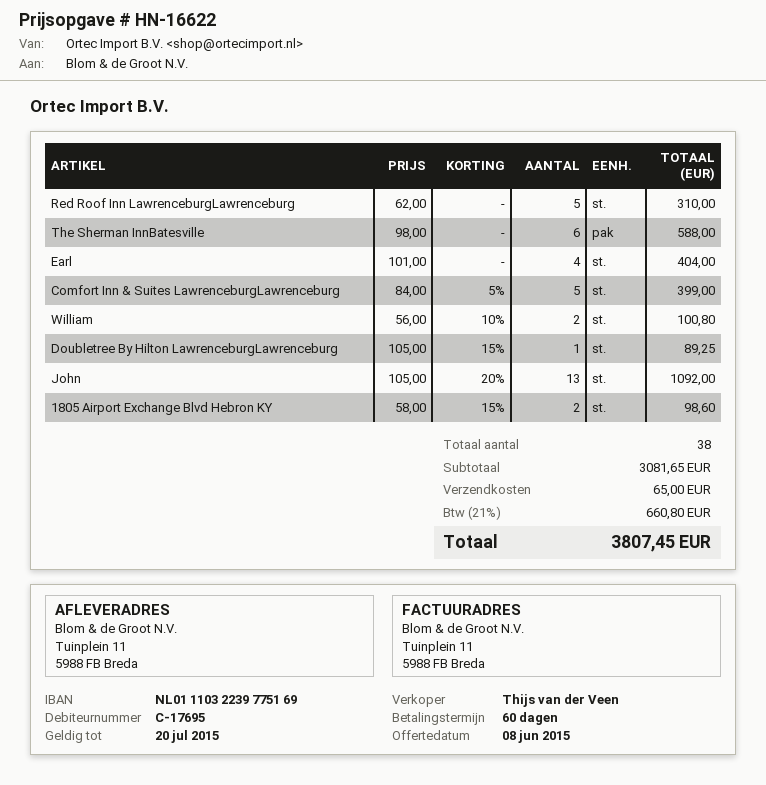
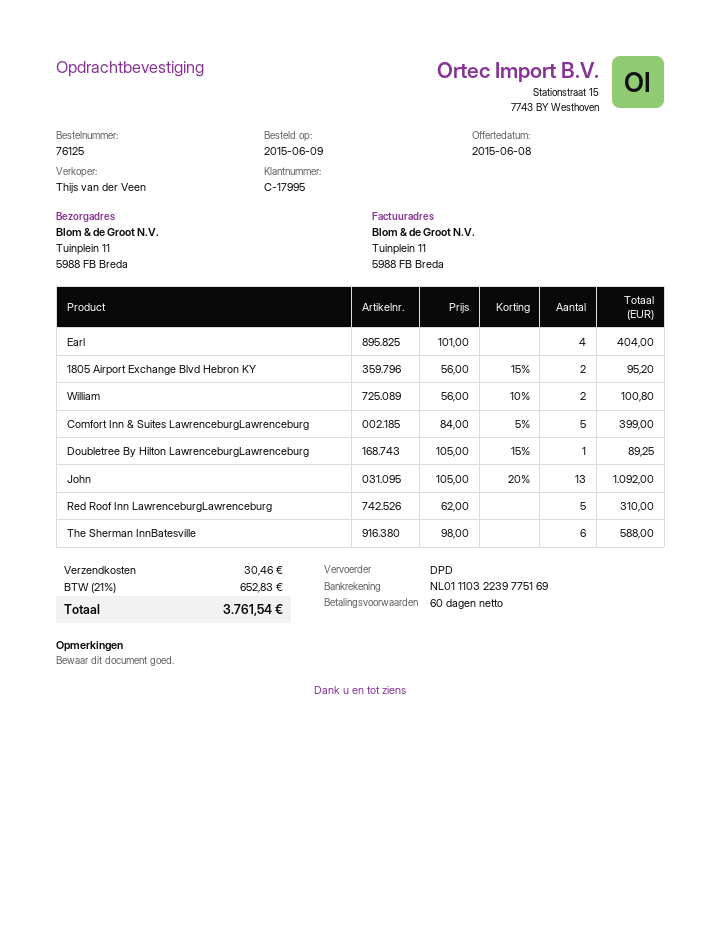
customer number: C-17695 -> C-17995
1805 Airport Exchange Blvd Hebron KY: 2 x 58.00 - 15% = 98.60 -> 2 x 56.00 - 15% = 95.20
shipping: 65.00 -> 30.46
tax: 21% = 660.80 -> 21% = 652.83
total: 3807.45 -> 3761.54

